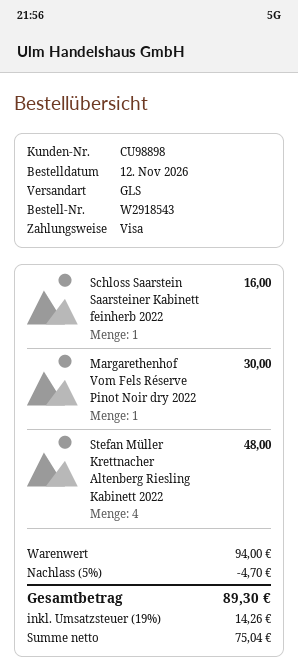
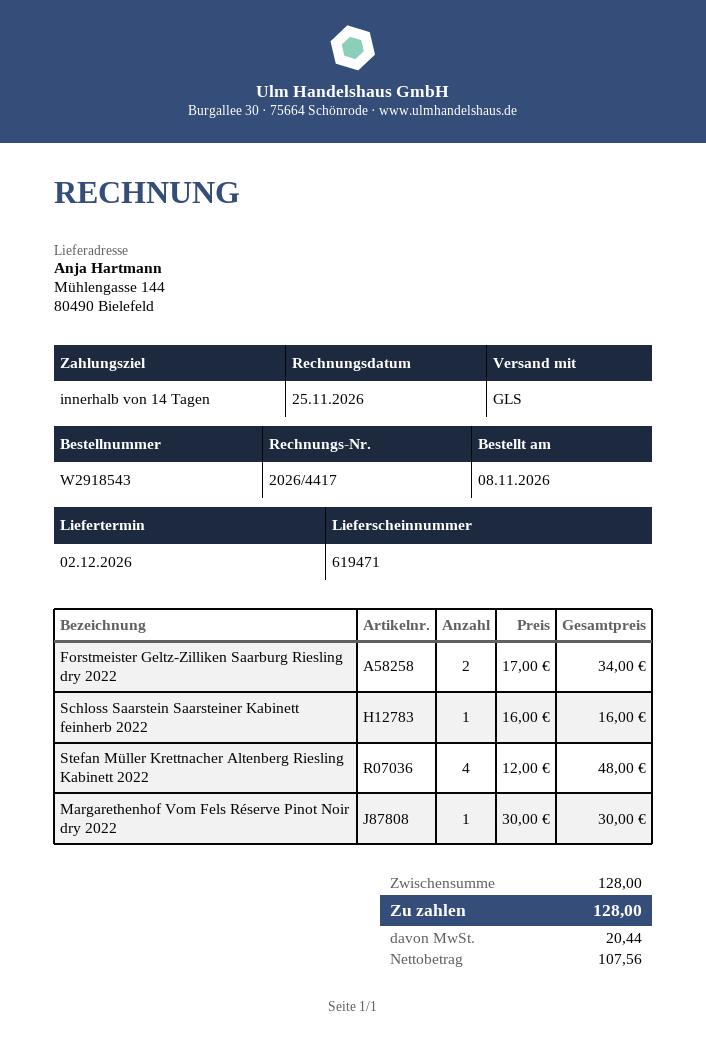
order date: 2026-11-12 -> 2026-11-08
Forstmeister Geltz-Zilliken Saarburg Riesling dry 2022: none -> 2 for 34.00
subtotal: 94.00 -> 128.00
discount: 5% = 4.70 -> none
net: 75.04 -> 107.56
tax: 14.26 -> 20.44
total: 89.30 -> 128.00

